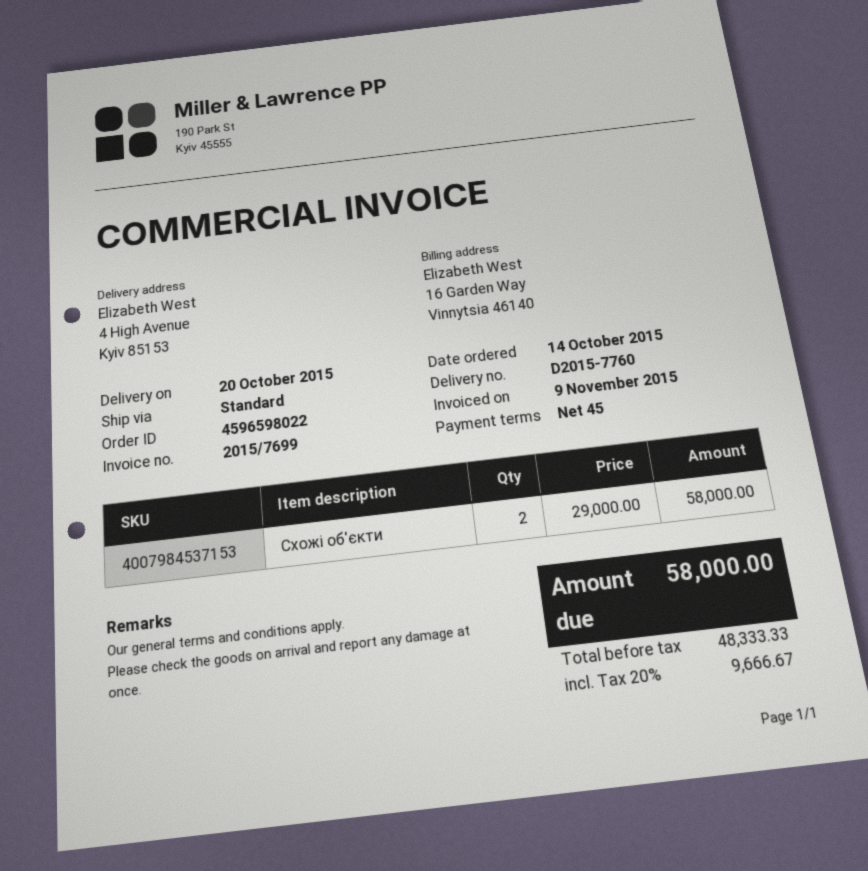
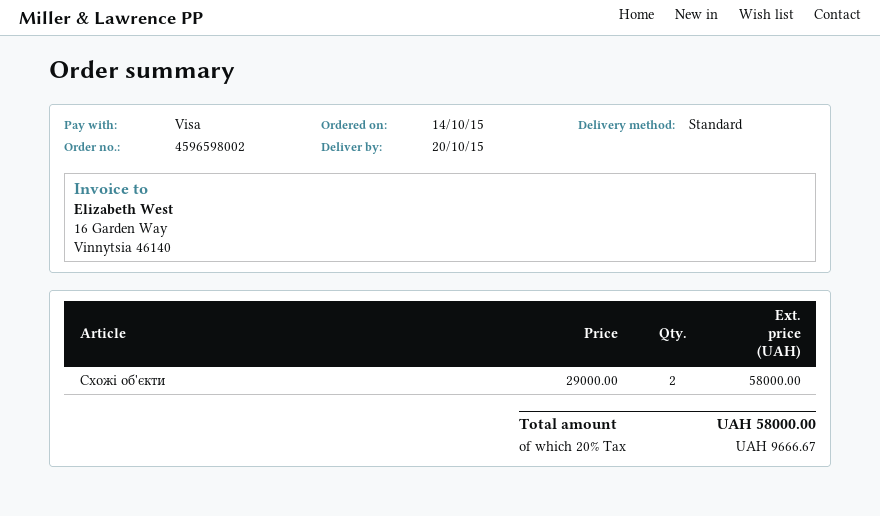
order number: 4596598022 -> 4596598002

